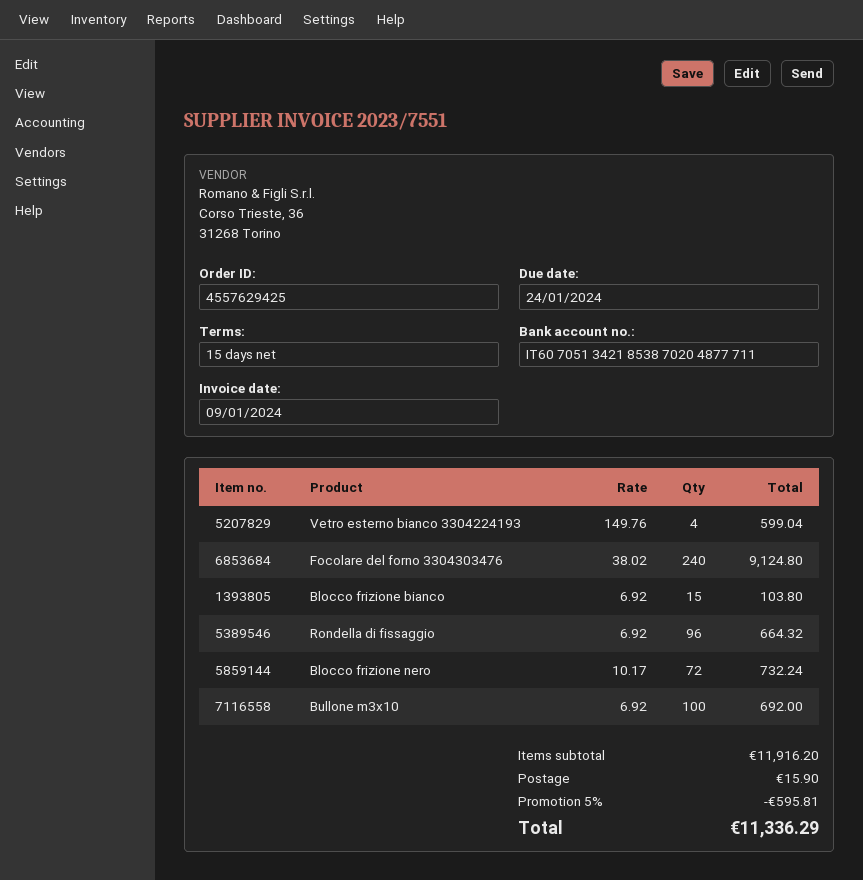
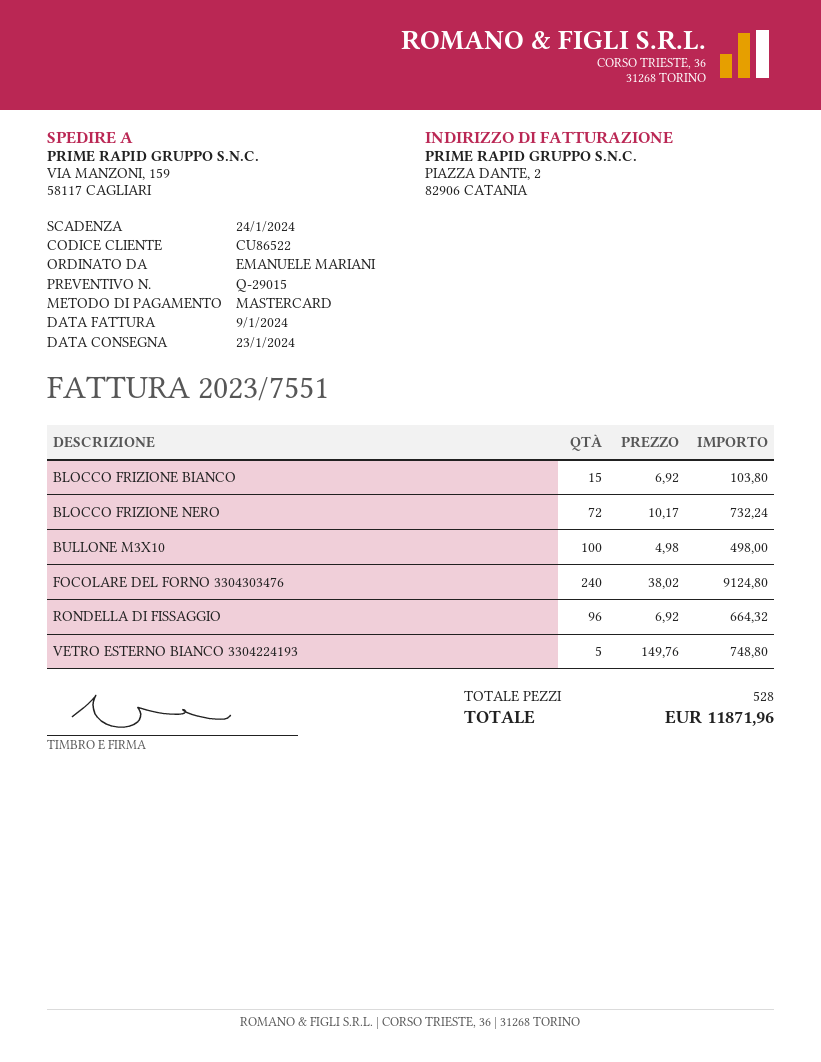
Vetro esterno bianco 3304224193: 4 x 149.76 = 599.04 -> 5 x 149.76 = 748.80
Bullone m3x10: 100 x 6.92 = 692.00 -> 100 x 4.98 = 498.00
discount: 5% = 595.81 -> none
shipping: 15.90 -> none
total: 11336.29 -> 11871.96

